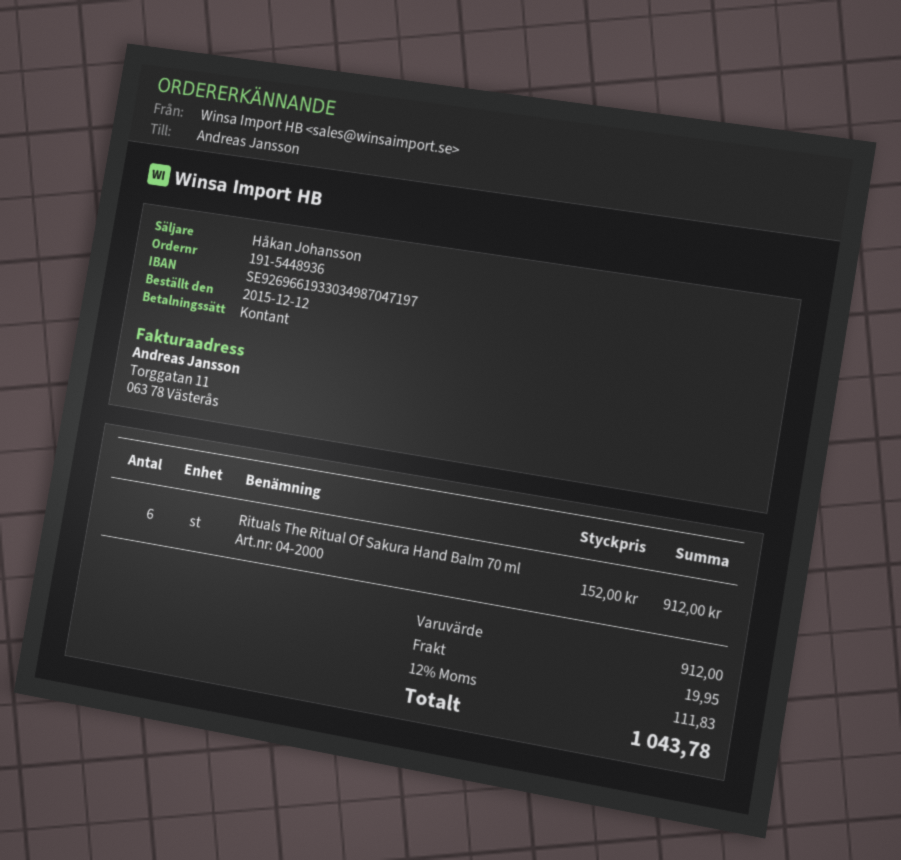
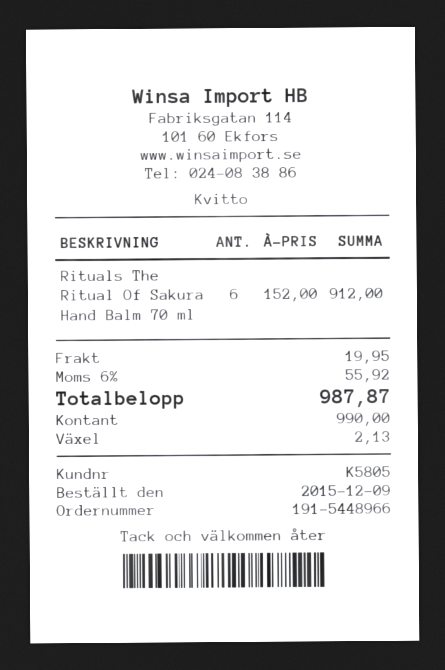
order number: 191-5448936 -> 191-5448966
order date: 2015-12-12 -> 2015-12-09
tax: 12% = 111.83 -> 6% = 55.92
total: 1043.78 -> 987.87

